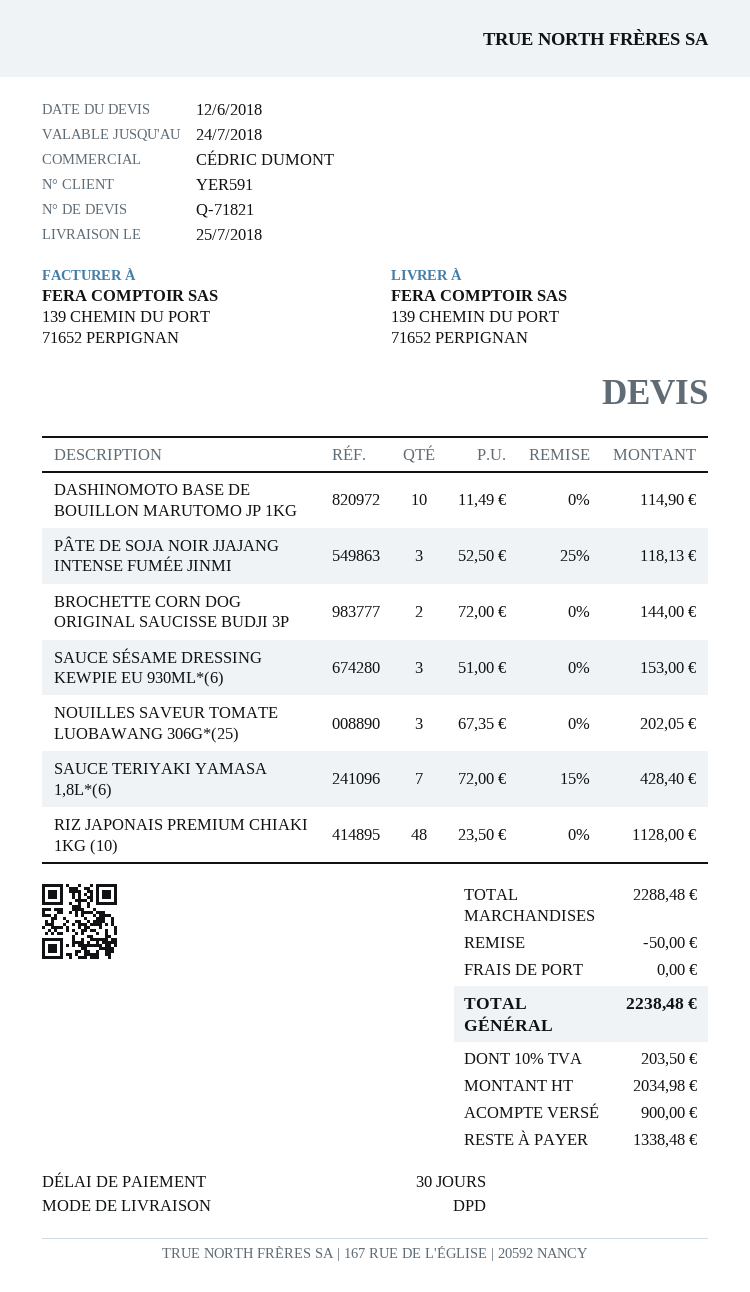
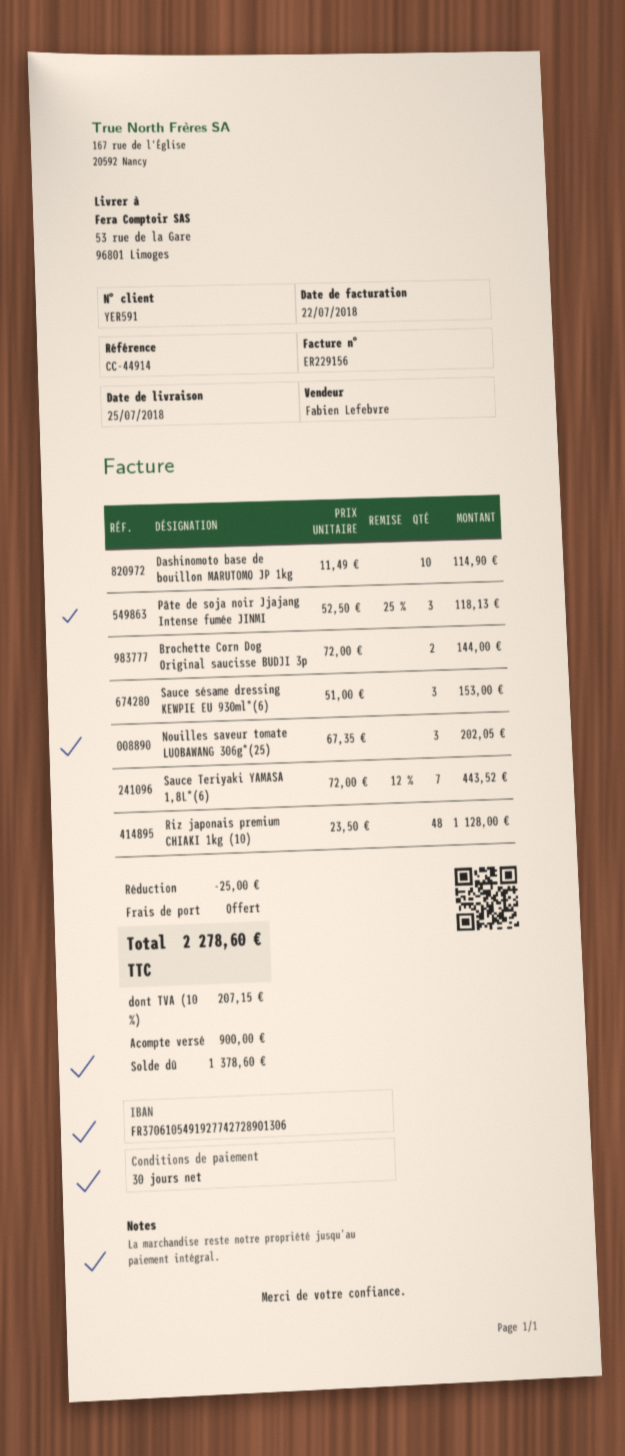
sales rep: CÉDRIC DUMONT -> Fabien Lefebvre
ship to: 139 CHEMIN DU PORT, 71652 PERPIGNAN -> 53 rue de la Gare, 96801 Limoges
SAUCE TERIYAKI YAMASA 1,8L*(6): 7 x 72.00 - 15% = 428.40 -> 7 x 72.00 - 12% = 443.52
discount: 50.00 -> 25.00
tax: 10% = 203.50 -> 10% = 207.15
total: 2238.48 -> 2278.60
balance: 1338.48 -> 1378.60

